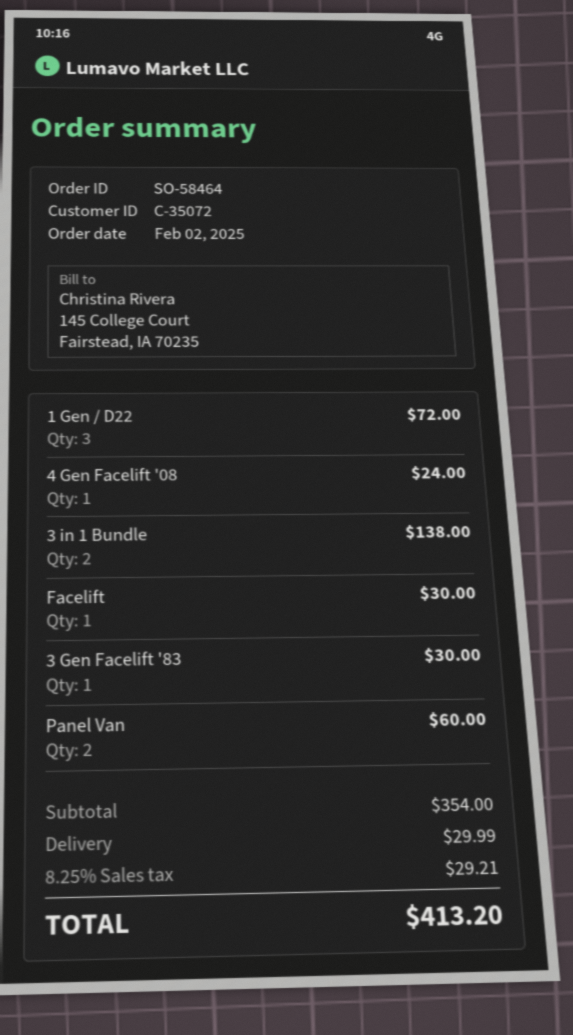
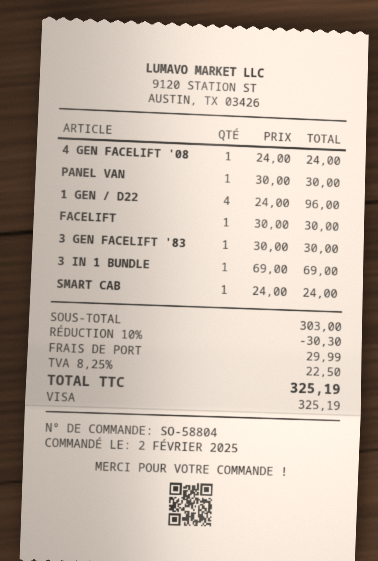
order number: SO-58464 -> SO-58804
1 Gen / D22: 3 for 72.00 -> 4 for 96.00
3 in 1 Bundle: 2 for 138.00 -> 1 for 69.00
Panel Van: 2 for 60.00 -> 1 for 30.00
SMART CAB: none -> 1 for 24.00
subtotal: 354.00 -> 303.00
discount: none -> 10% = 30.30
tax: 8.25% = 29.21 -> 8.25% = 22.50
total: 413.20 -> 325.19

